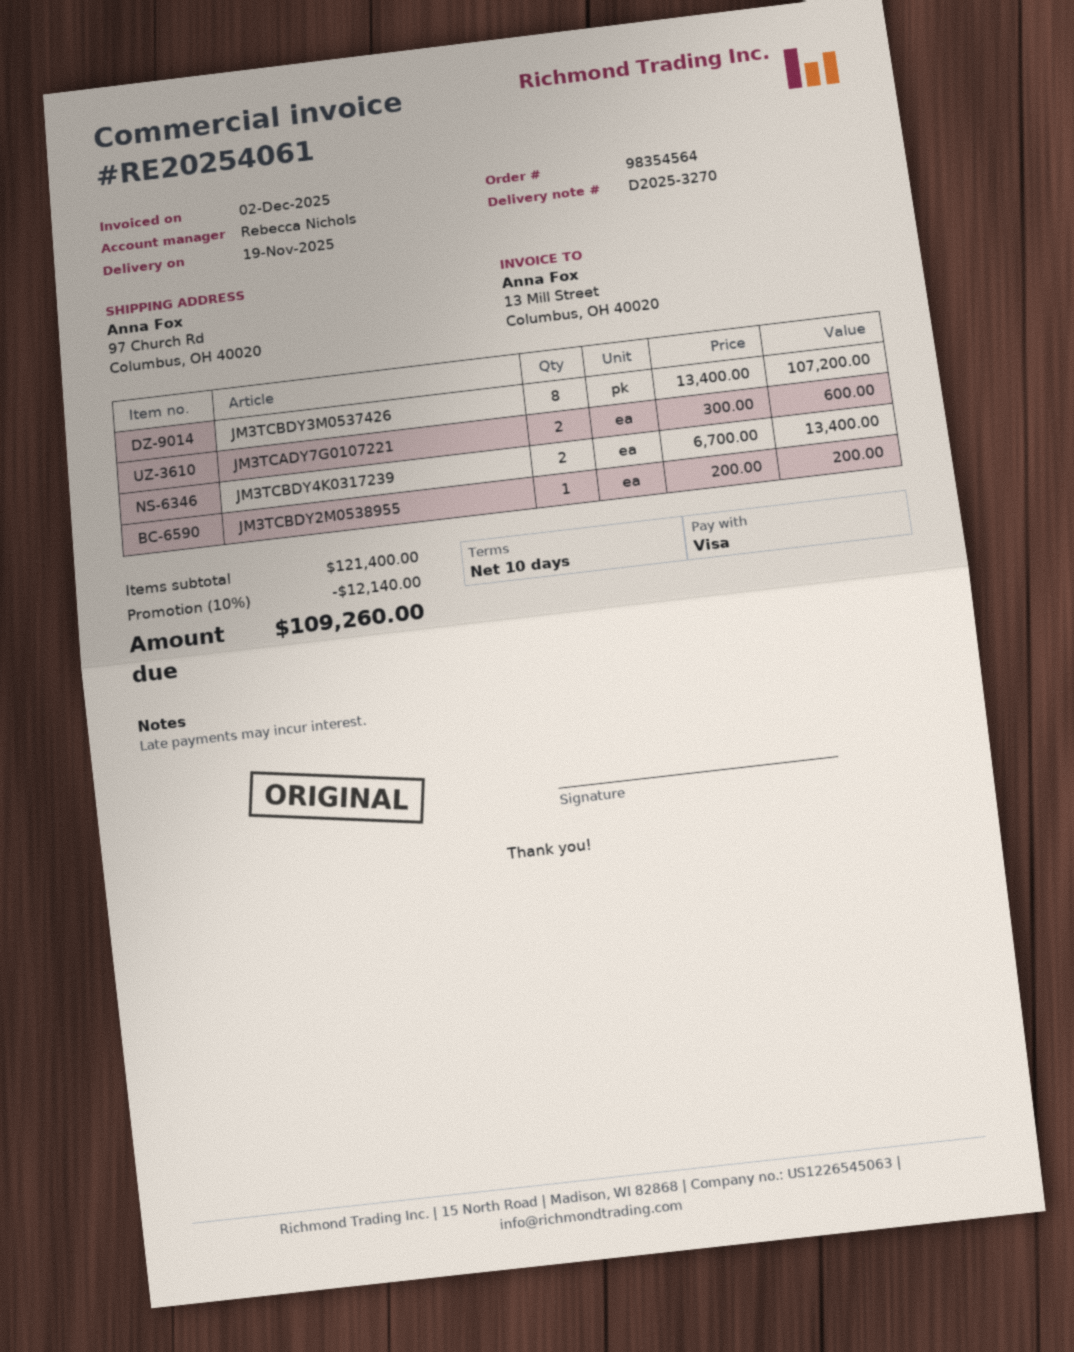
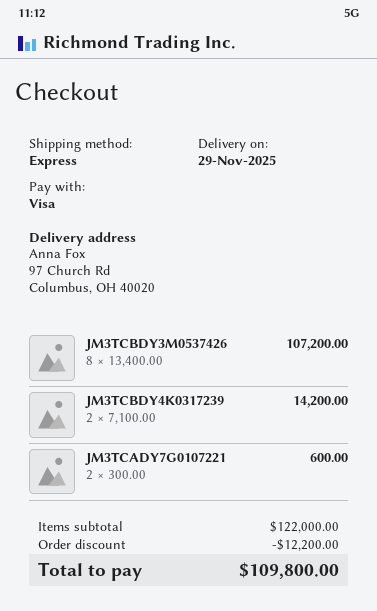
delivery date: 2025-11-19 -> 2025-11-29
JM3TCBDY4K0317239: 2 x 6700.00 = 13400.00 -> 2 x 7100.00 = 14200.00
JM3TCBDY2M0538955: 1 x 200.00 = 200.00 -> none
subtotal: 121400.00 -> 122000.00
discount: 12140.00 -> 12200.00
total: 109260.00 -> 109800.00

